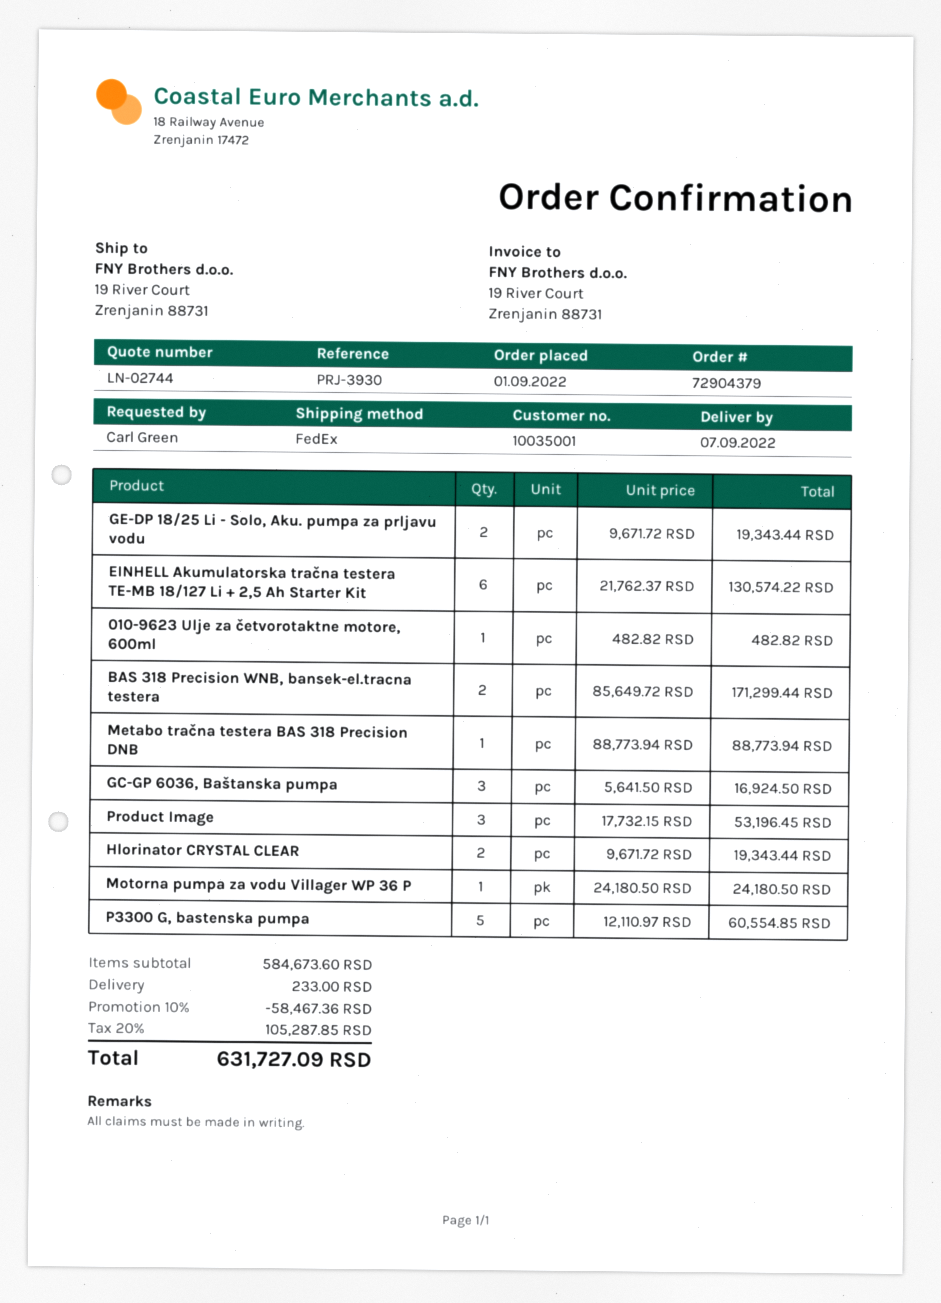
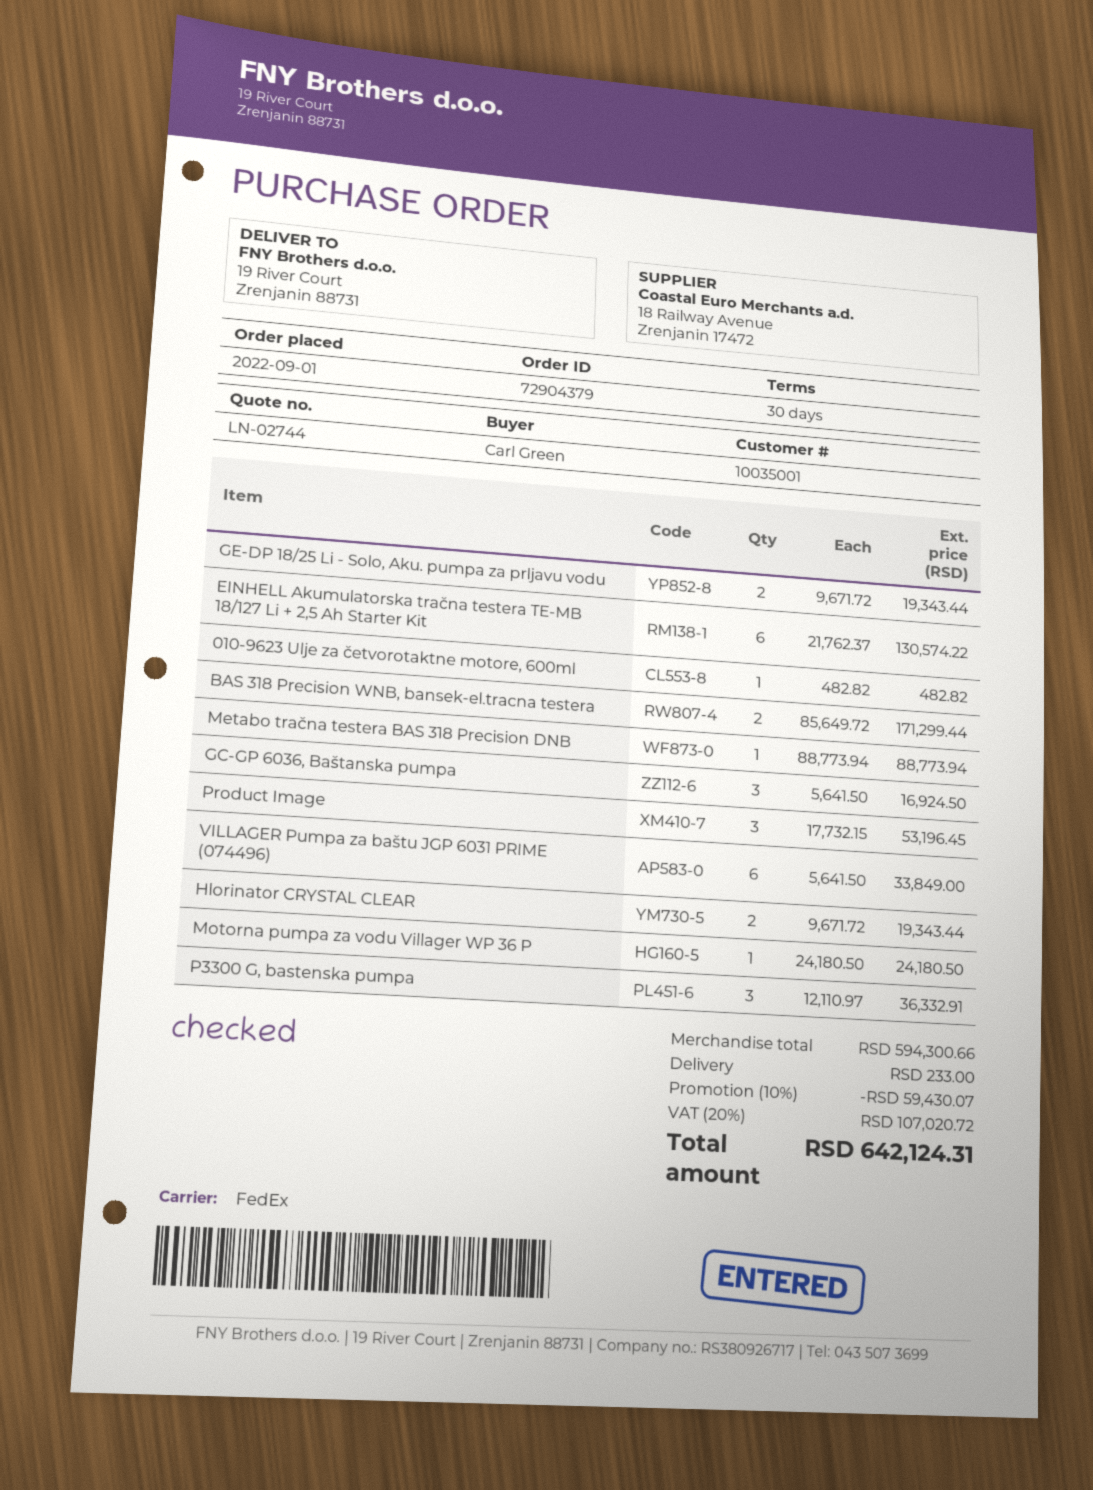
P3300 G, bastenska pumpa: 5 x 12110.97 = 60554.85 -> 3 x 12110.97 = 36332.91
VILLAGER Pumpa za baštu JGP 6031 PRIME (074496): none -> 6 x 5641.50 = 33849.00
subtotal: 584673.60 -> 594300.66
discount: 10% = 58467.36 -> 10% = 59430.07
tax: 20% = 105287.85 -> 20% = 107020.72
total: 631727.09 -> 642124.31

